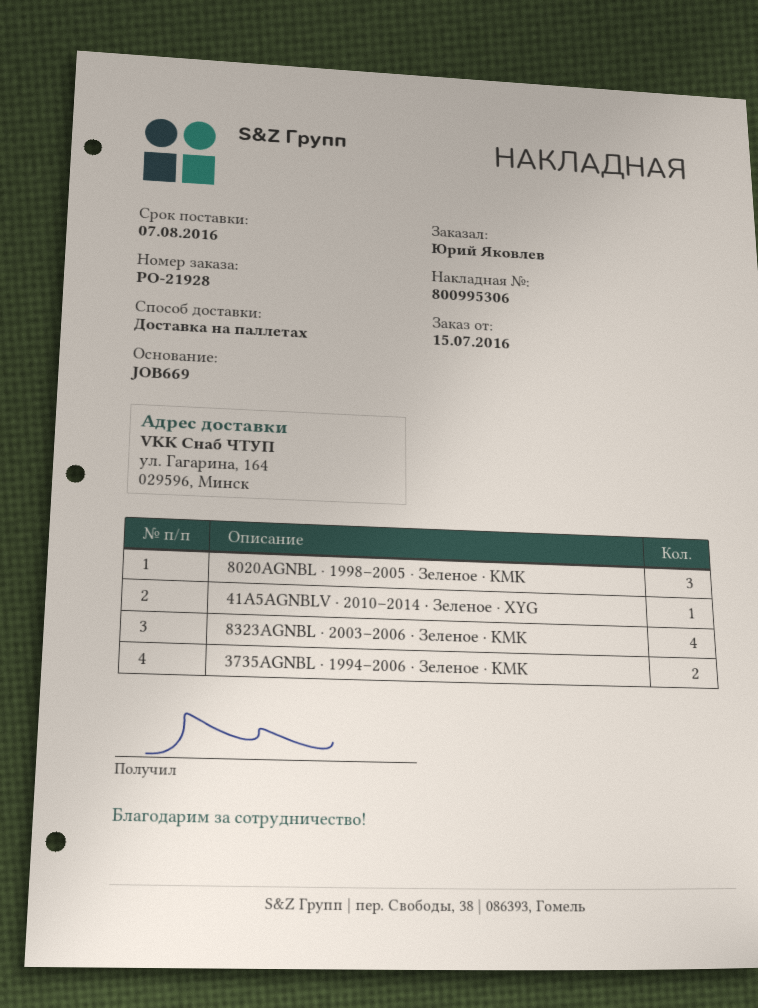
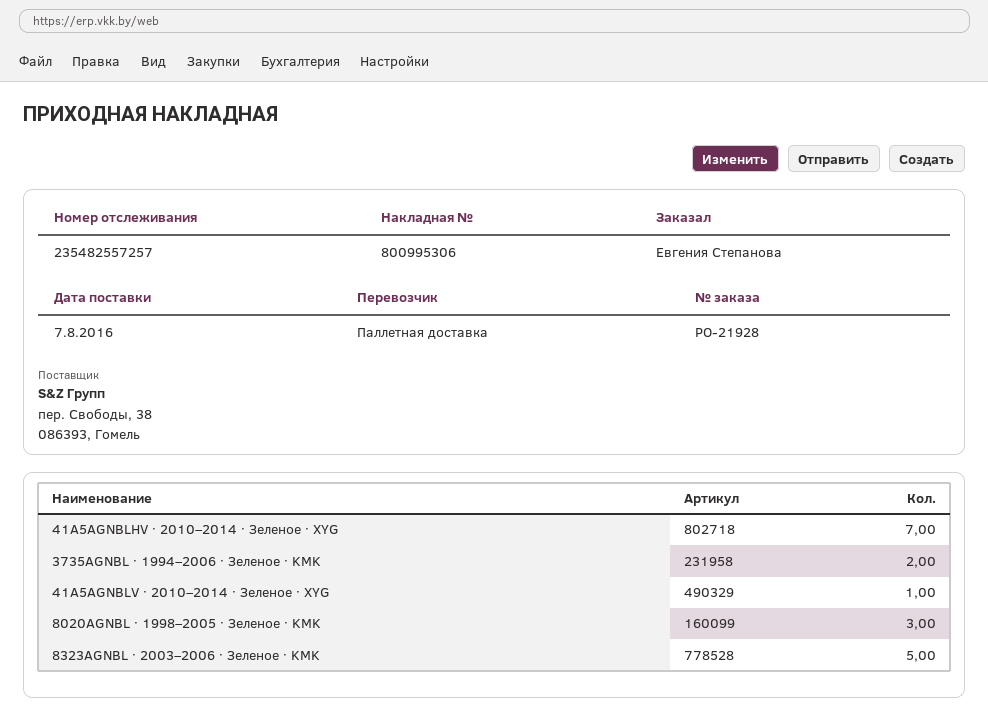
ordered by: Юрий Яковлев -> Евгения Степанова
8323AGNBL · 2003–2006 · Зеленое · KMK: 4 -> 5
41A5AGNBLHV · 2010–2014 · Зеленое · XYG: none -> 7

